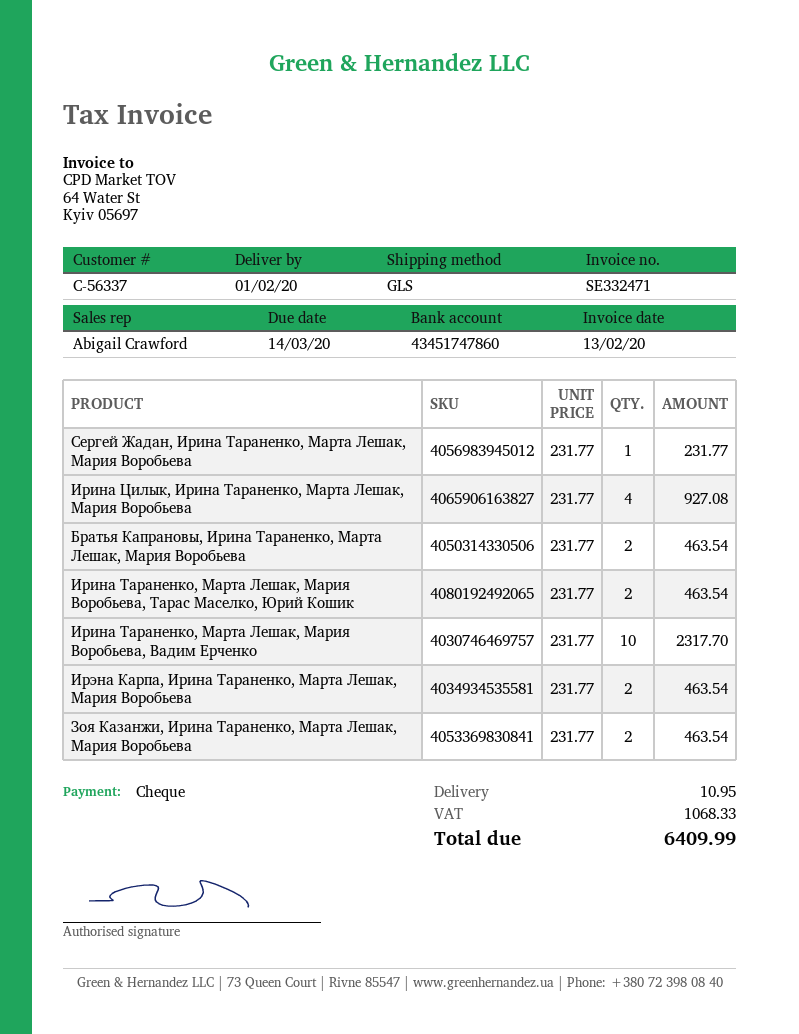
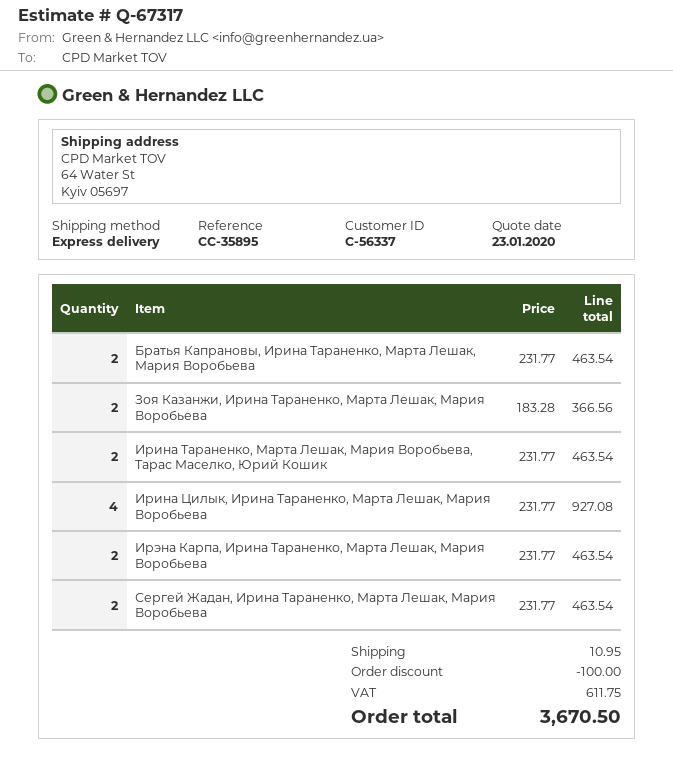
shipping method: GLS -> express
Сергей Жадан, Ирина Тараненко, Марта Лешак, Мария Воробьева: 1 x 231.77 = 231.77 -> 2 x 231.77 = 463.54
Ирина Тараненко, Марта Лешак, Мария Воробьева, Вадим Ерченко: 10 x 231.77 = 2317.70 -> none
Зоя Казанжи, Ирина Тараненко, Марта Лешак, Мария Воробьева: 2 x 231.77 = 463.54 -> 2 x 183.28 = 366.56
discount: none -> 100.00
tax: 1068.33 -> 611.75
total: 6409.99 -> 3670.50

